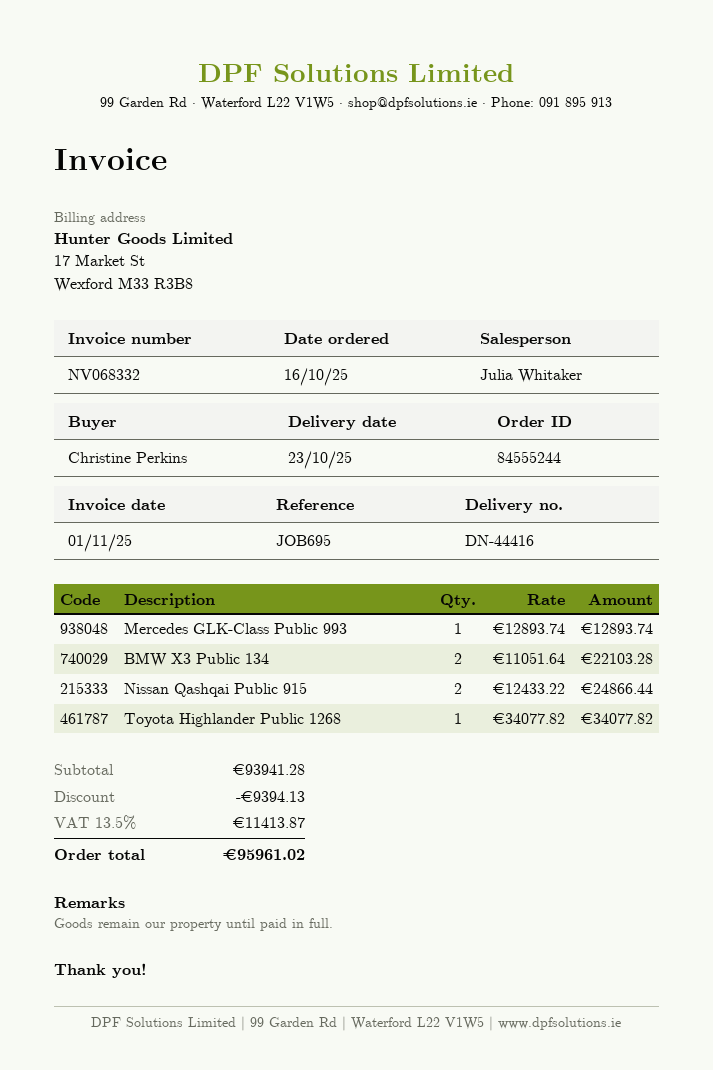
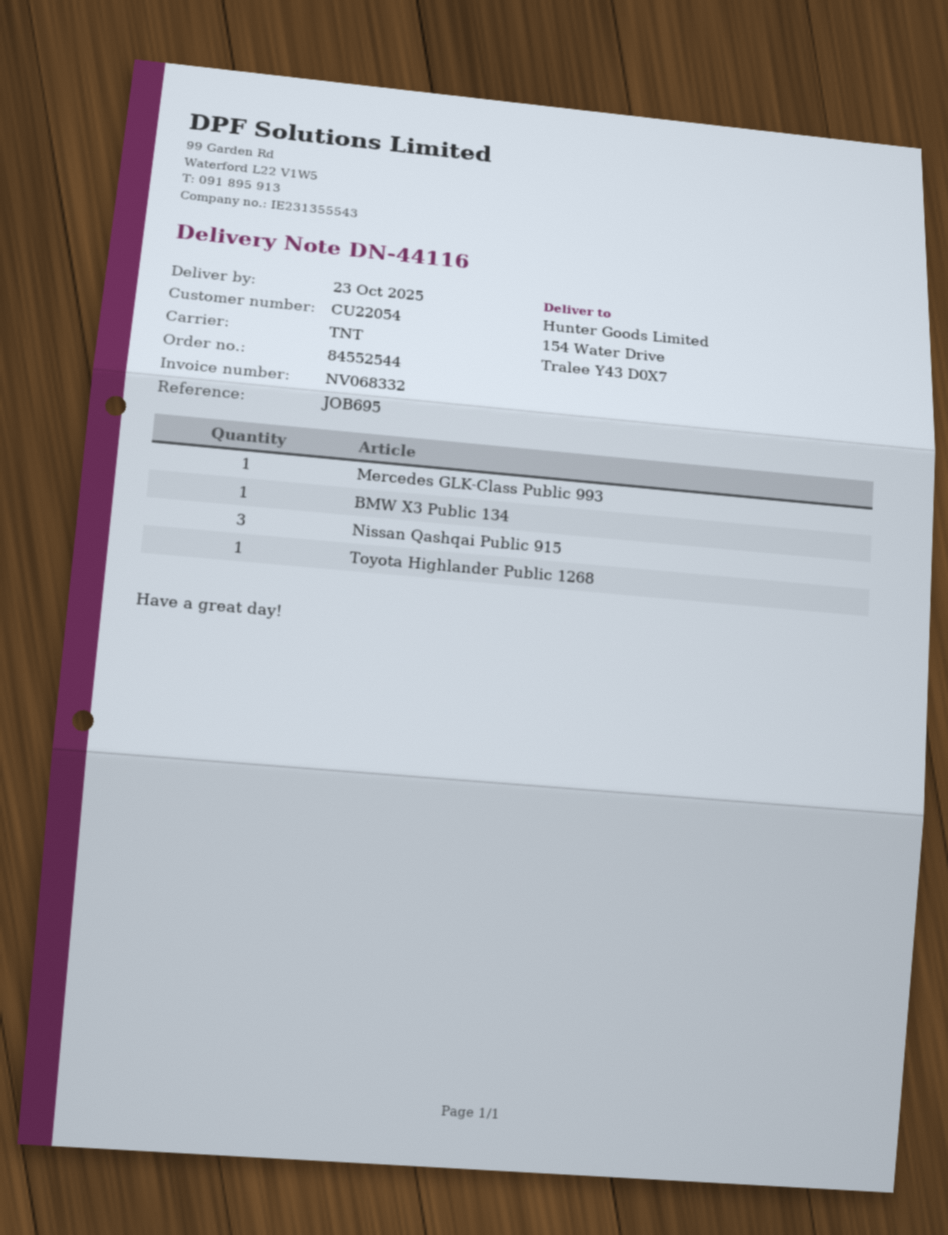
order number: 84555244 -> 84552544
delivery note number: DN-44416 -> DN-44116
BMW X3 Public 134: 2 -> 1
Nissan Qashqai Public 915: 2 -> 3

